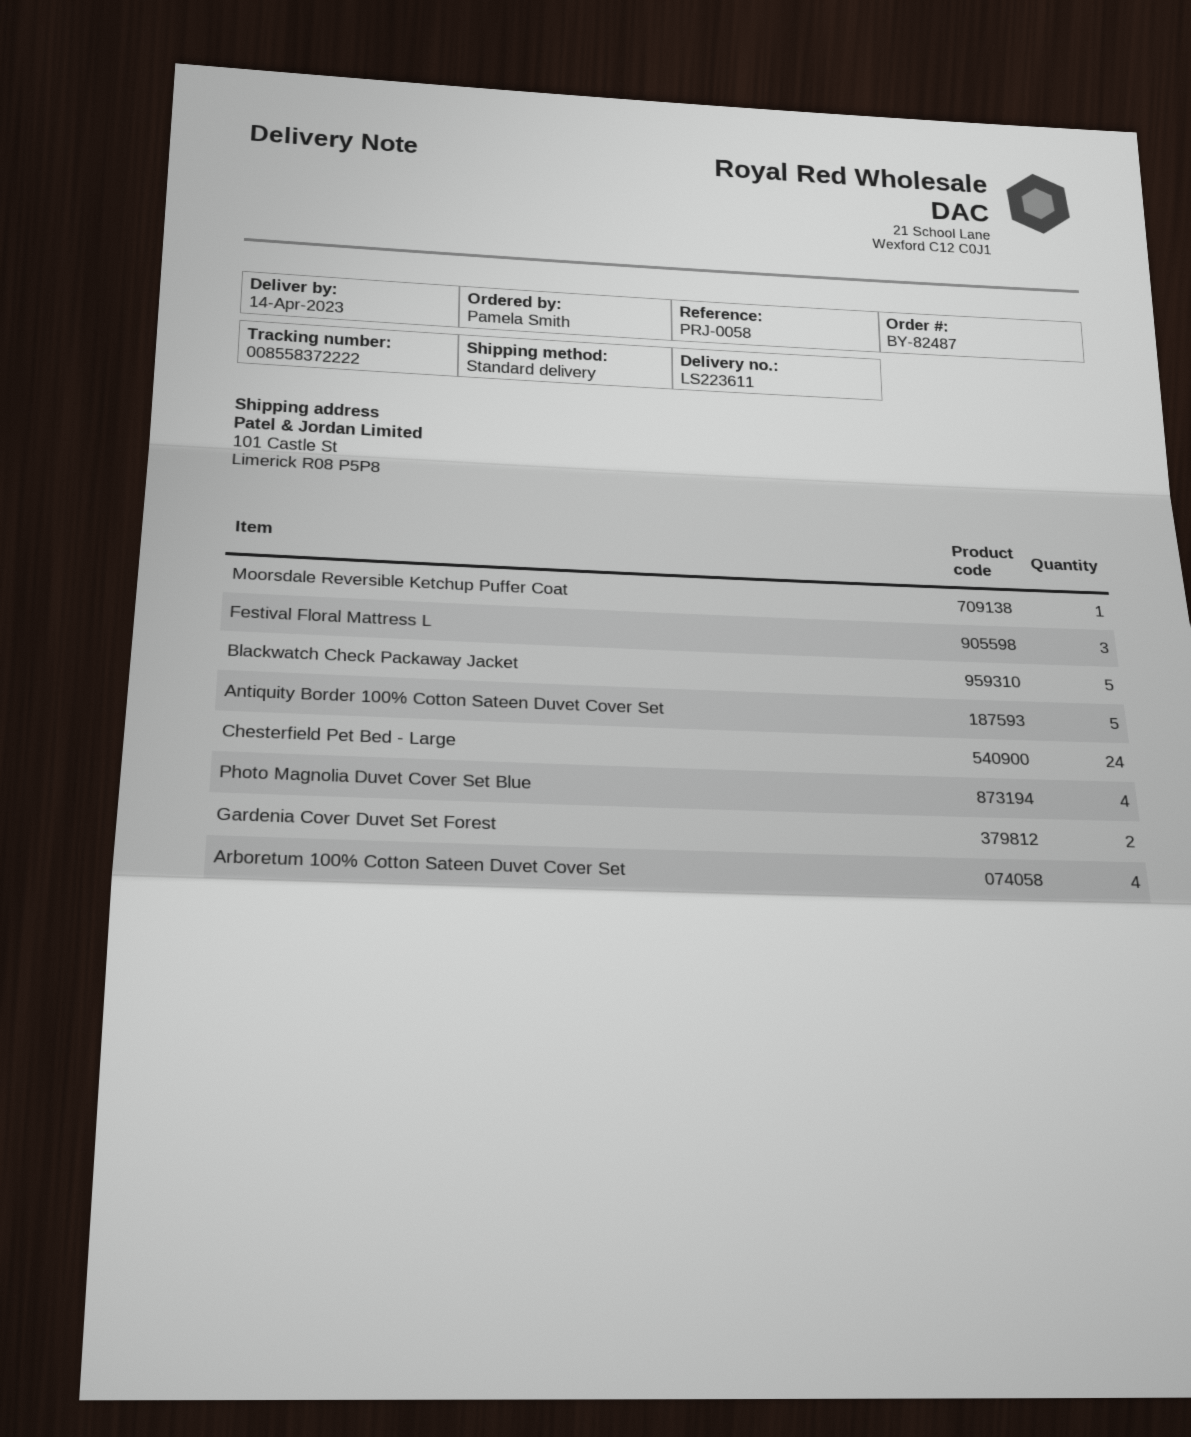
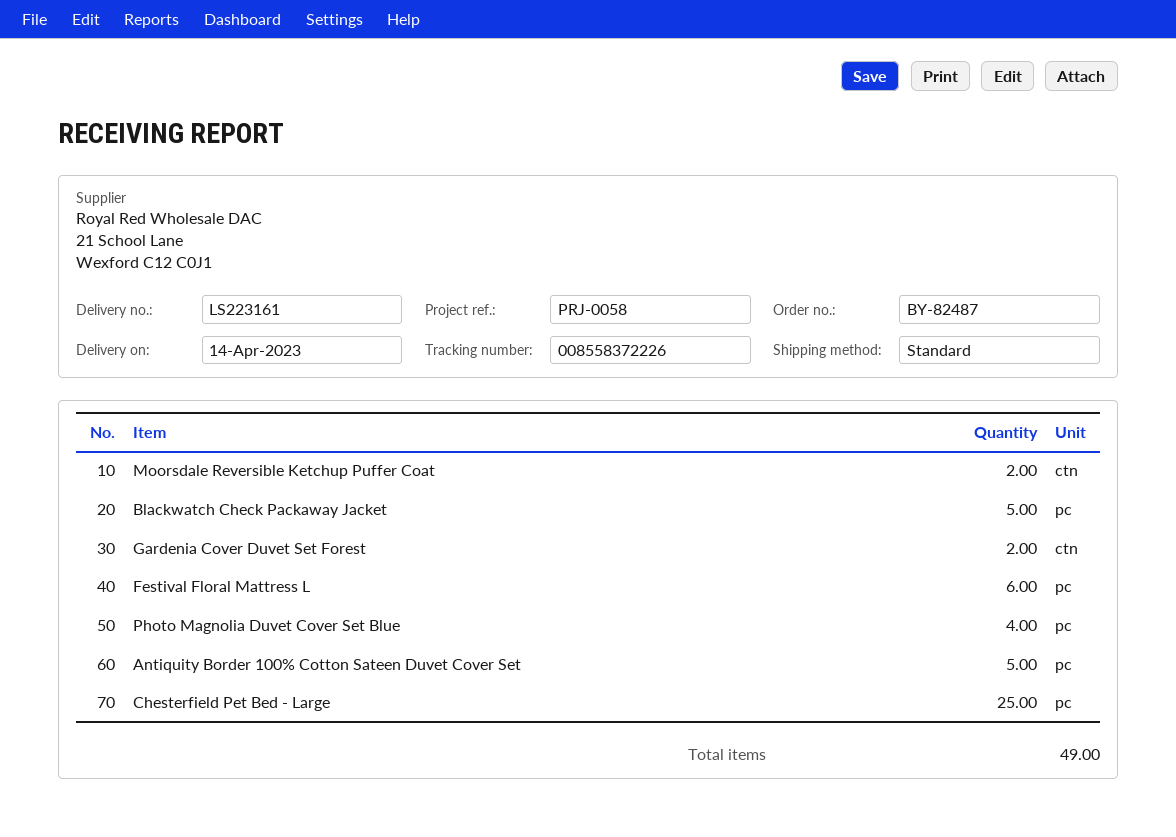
delivery note number: LS223611 -> LS223161
tracking number: 008558372222 -> 008558372226
Moorsdale Reversible Ketchup Puffer Coat: 1 -> 2
Festival Floral Mattress L: 3 -> 6
Chesterfield Pet Bed - Large: 24 -> 25
Arboretum 100% Cotton Sateen Duvet Cover Set: 4 -> none

